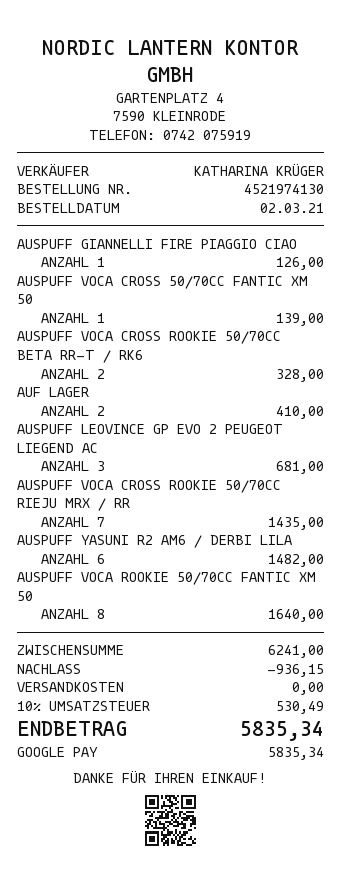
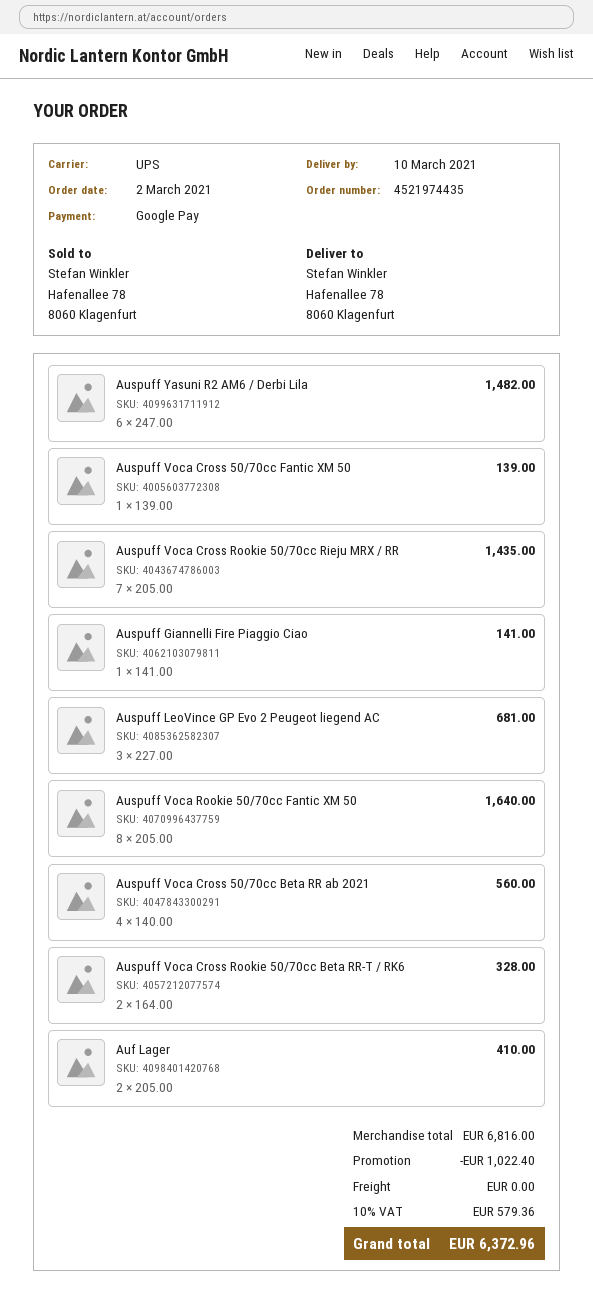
order number: 4521974130 -> 4521974435
AUSPUFF GIANNELLI FIRE PIAGGIO CIAO: 1 for 126.00 -> 1 for 141.00
Auspuff Voca Cross 50/70cc Beta RR ab 2021: none -> 4 for 560.00
subtotal: 6241.00 -> 6816.00
discount: 936.15 -> 1022.40
tax: 10% = 530.49 -> 10% = 579.36
total: 5835.34 -> 6372.96

